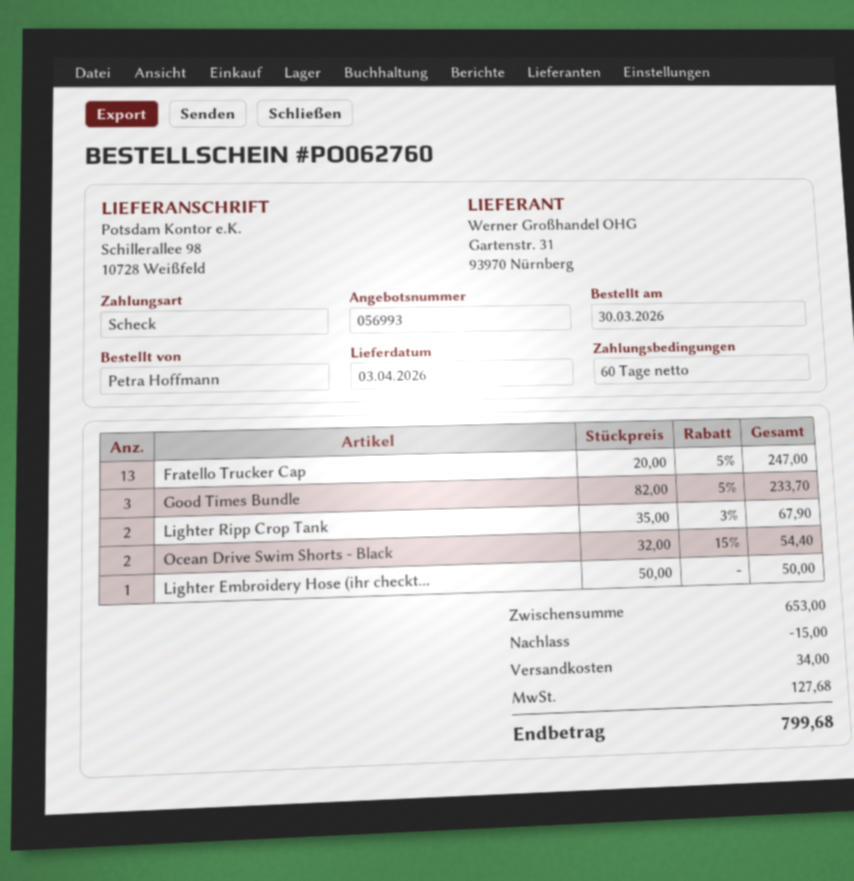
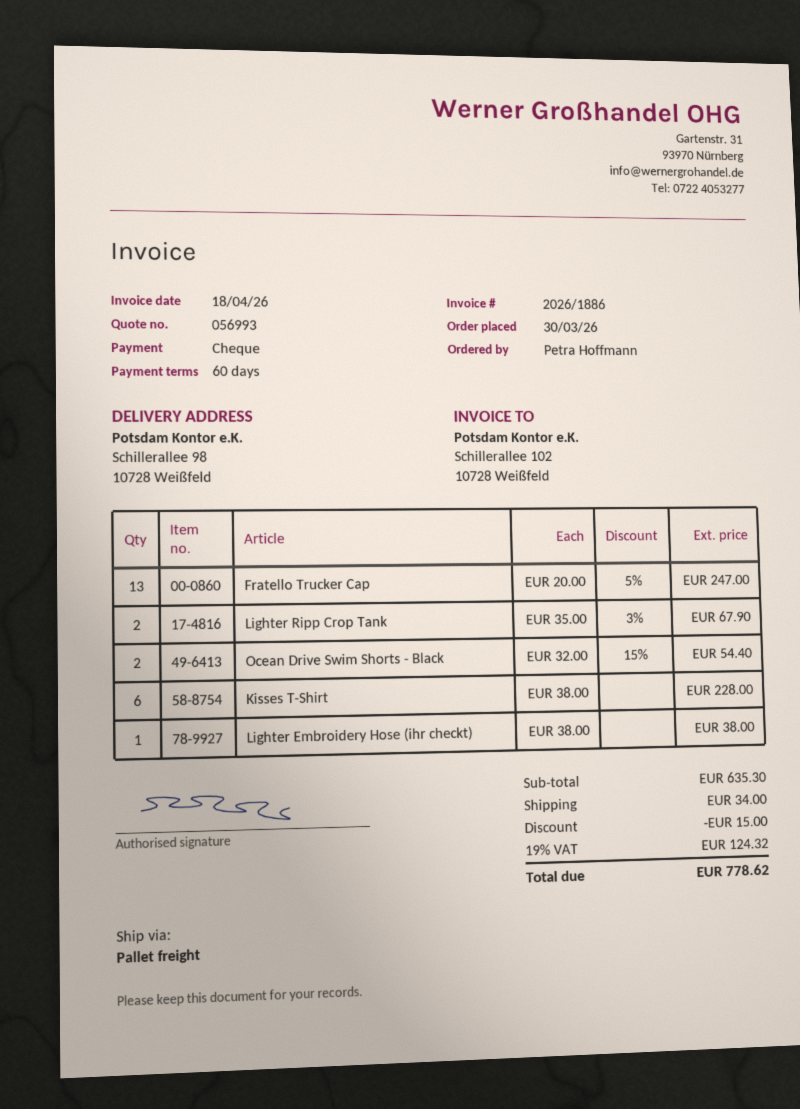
Good Times Bundle: 3 x 82.00 - 5% = 233.70 -> none
Lighter Embroidery Hose (ihr checkt...: 1 x 50.00 = 50.00 -> 1 x 38.00 = 38.00
Kisses T-Shirt: none -> 6 x 38.00 = 228.00
subtotal: 653.00 -> 635.30
tax: 127.68 -> 124.32
total: 799.68 -> 778.62

